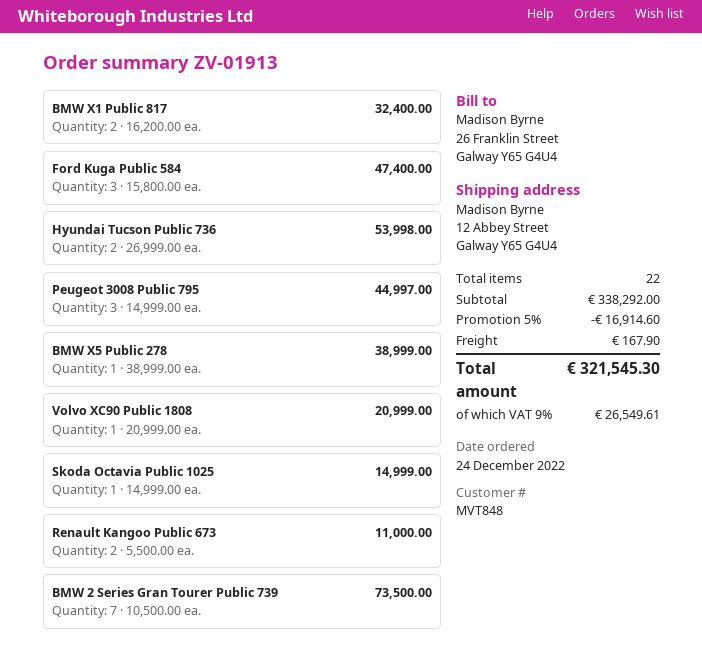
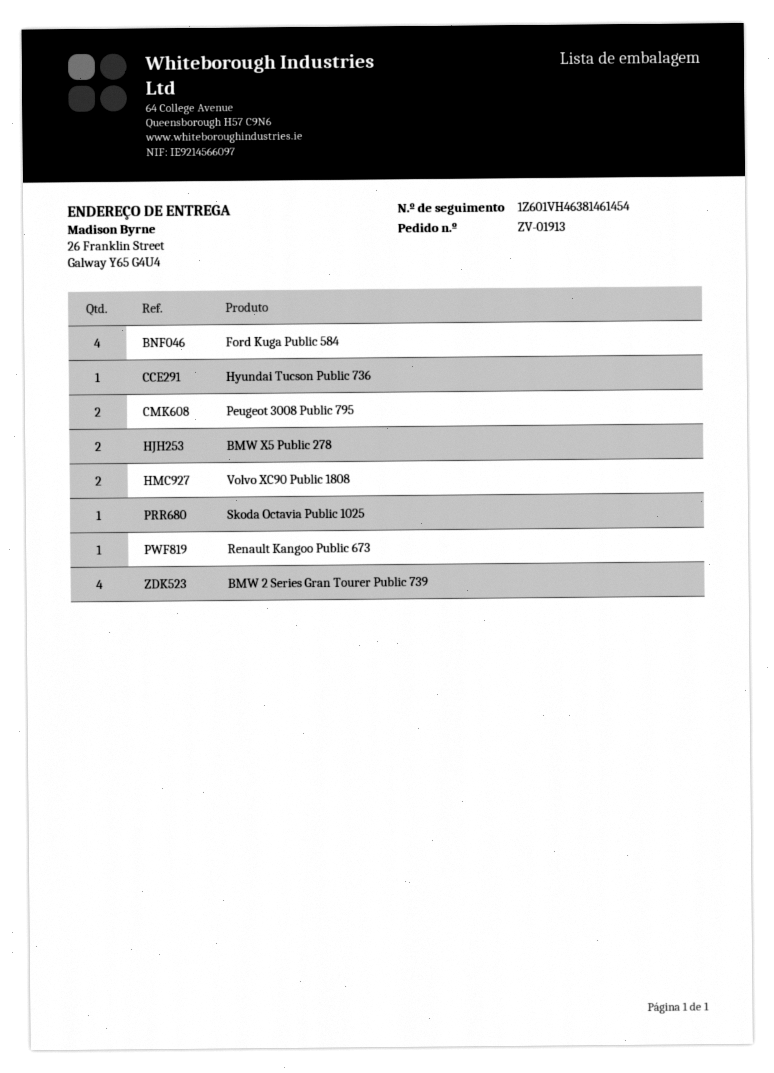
ship to: 12 Abbey Street, Galway Y65 G4U4 -> 26 Franklin Street, Galway Y65 G4U4
BMW X1 Public 817: 2 -> none
Ford Kuga Public 584: 3 -> 4
Hyundai Tucson Public 736: 2 -> 1
Peugeot 3008 Public 795: 3 -> 2
BMW X5 Public 278: 1 -> 2
Volvo XC90 Public 1808: 1 -> 2
Renault Kangoo Public 673: 2 -> 1
BMW 2 Series Gran Tourer Public 739: 7 -> 4

